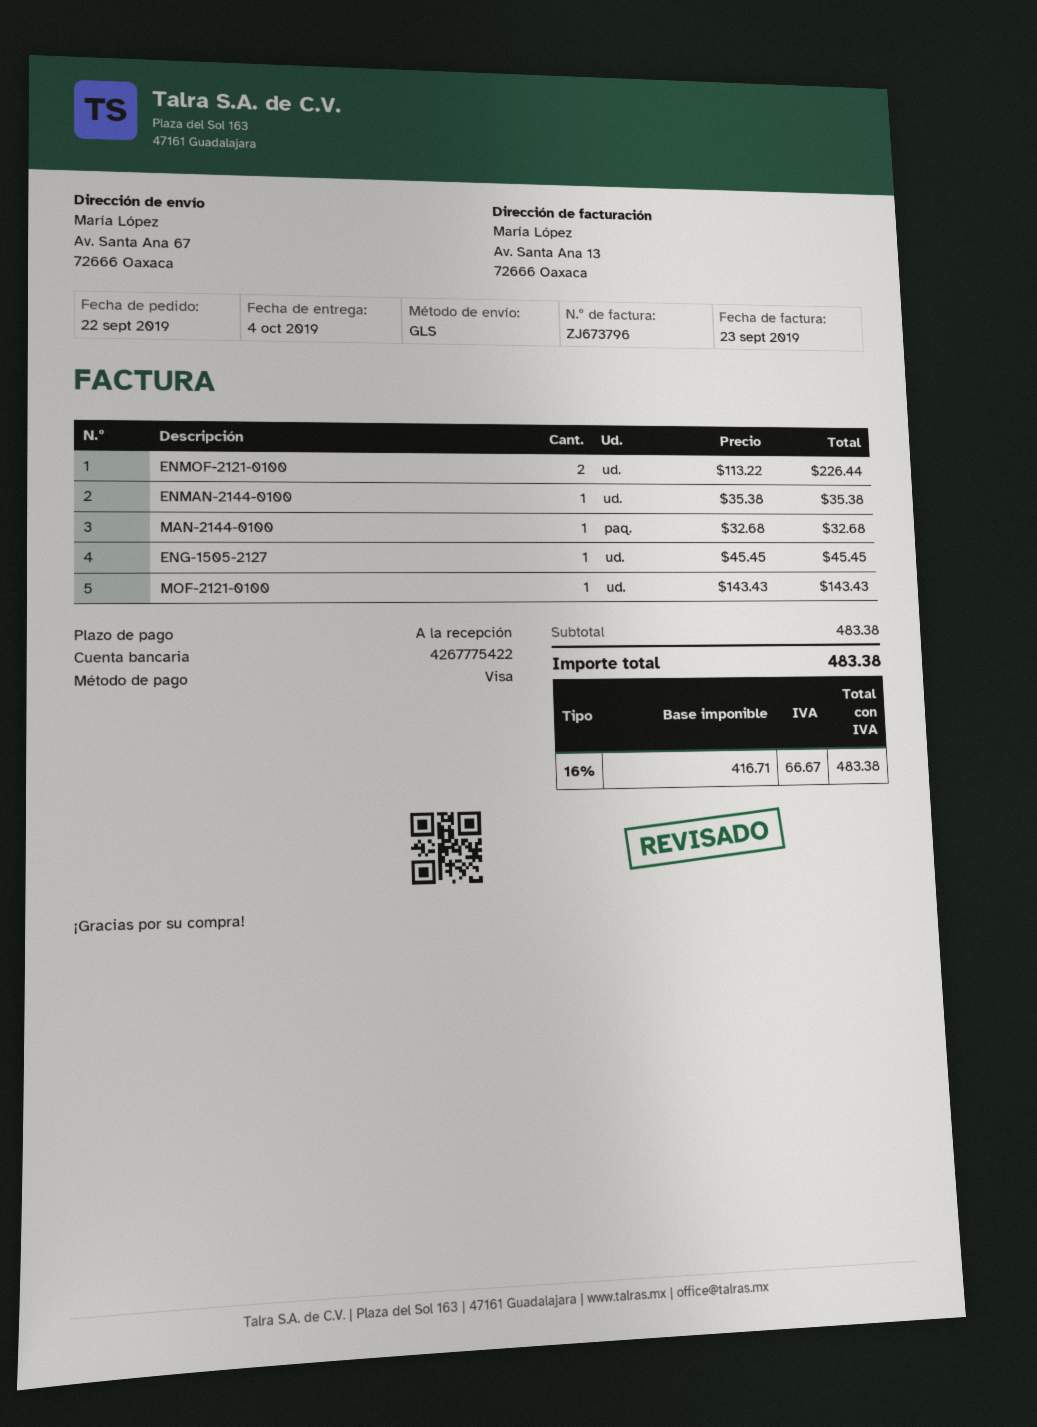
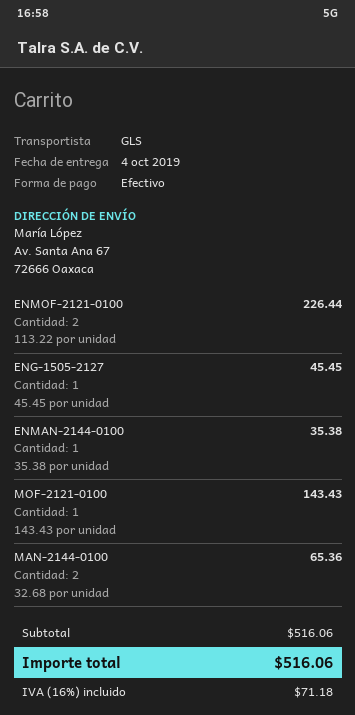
payment method: Visa -> cash
MAN-2144-0100: 1 x 32.68 = 32.68 -> 2 x 32.68 = 65.36
subtotal: 483.38 -> 516.06
tax: 16% = 66.67 -> 16% = 71.18
total: 483.38 -> 516.06

